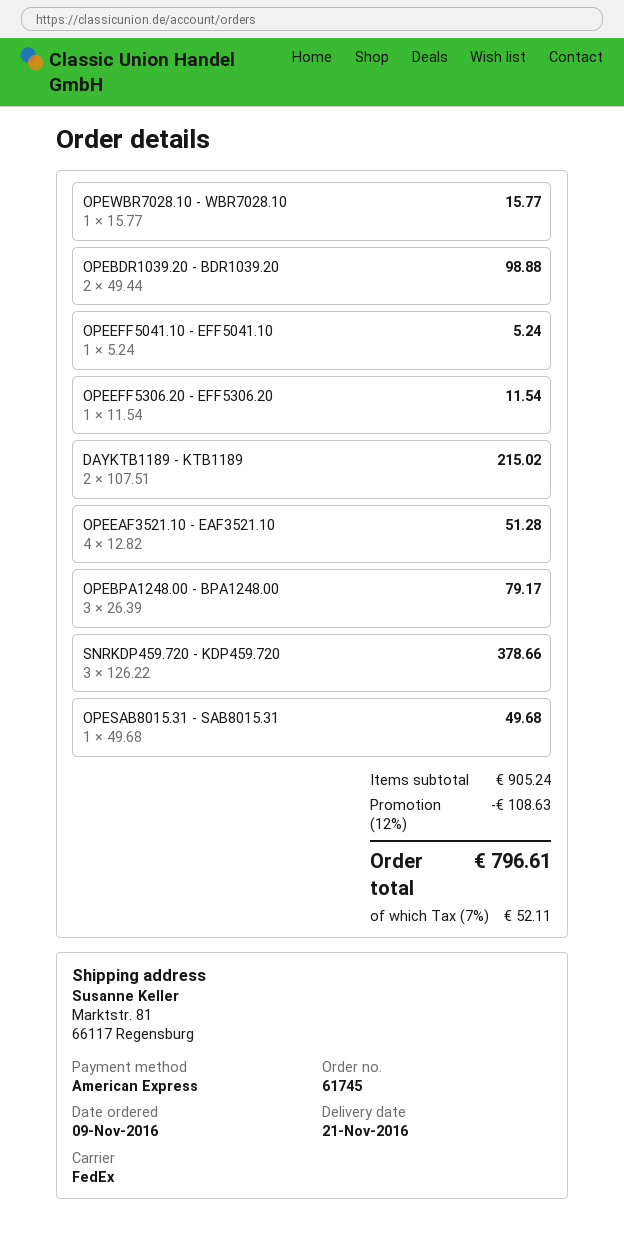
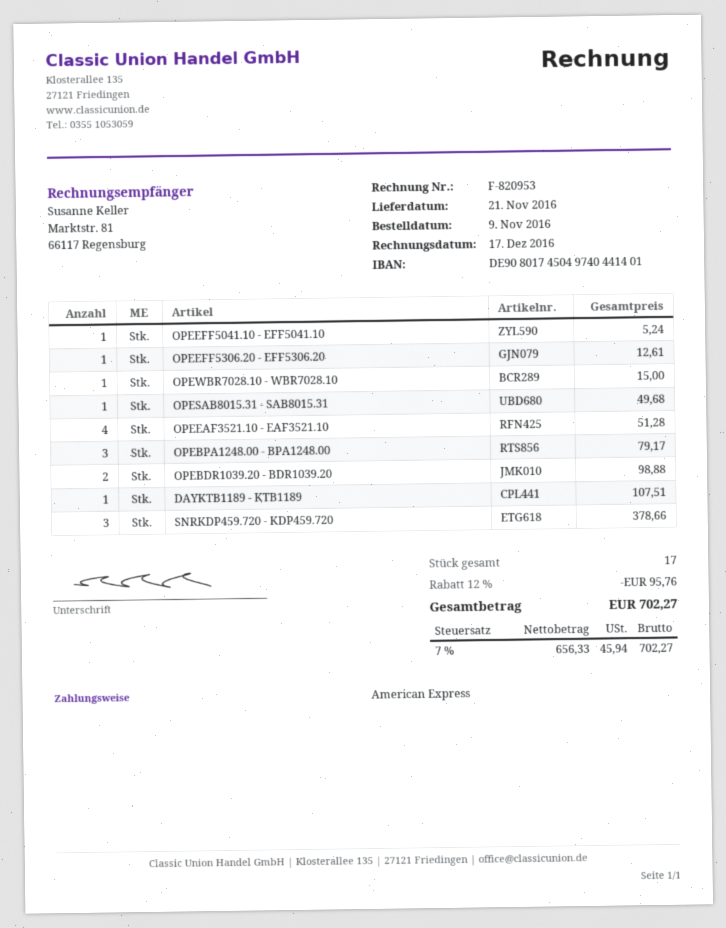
OPEWBR7028.10 - WBR7028.10: 1 for 15.77 -> 1 for 15.00
OPEEFF5306.20 - EFF5306.20: 1 for 11.54 -> 1 for 12.61
DAYKTB1189 - KTB1189: 2 for 215.02 -> 1 for 107.51
discount: 12% = 108.63 -> 12% = 95.76
tax: 7% = 52.11 -> 7% = 45.94
total: 796.61 -> 702.27

